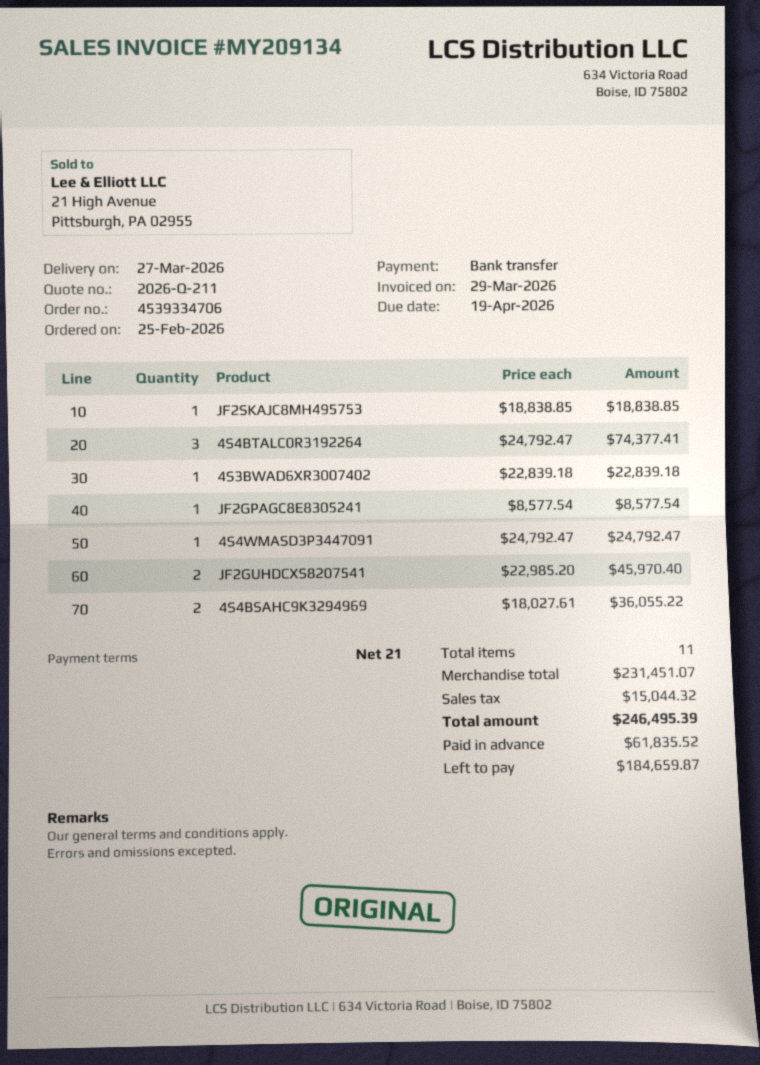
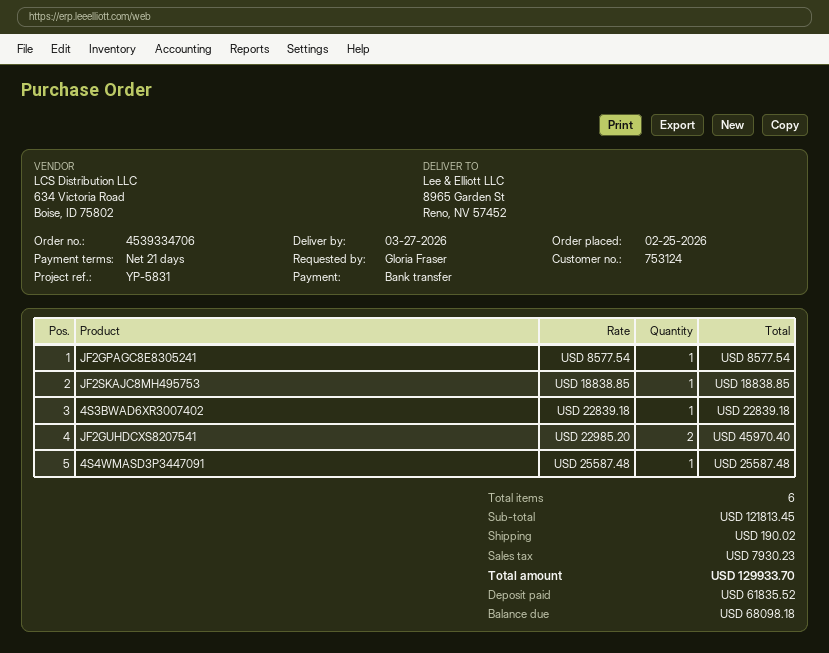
4S4BTALC0R3192264: 3 x 24792.47 = 74377.41 -> none
4S4WMASD3P3447091: 1 x 24792.47 = 24792.47 -> 1 x 25587.48 = 25587.48
4S4BSAHC9K3294969: 2 x 18027.61 = 36055.22 -> none
total quantity: 11 -> 6
subtotal: 231451.07 -> 121813.45
shipping: none -> 190.02
tax: 15044.32 -> 7930.23
total: 246495.39 -> 129933.70
balance: 184659.87 -> 68098.18

